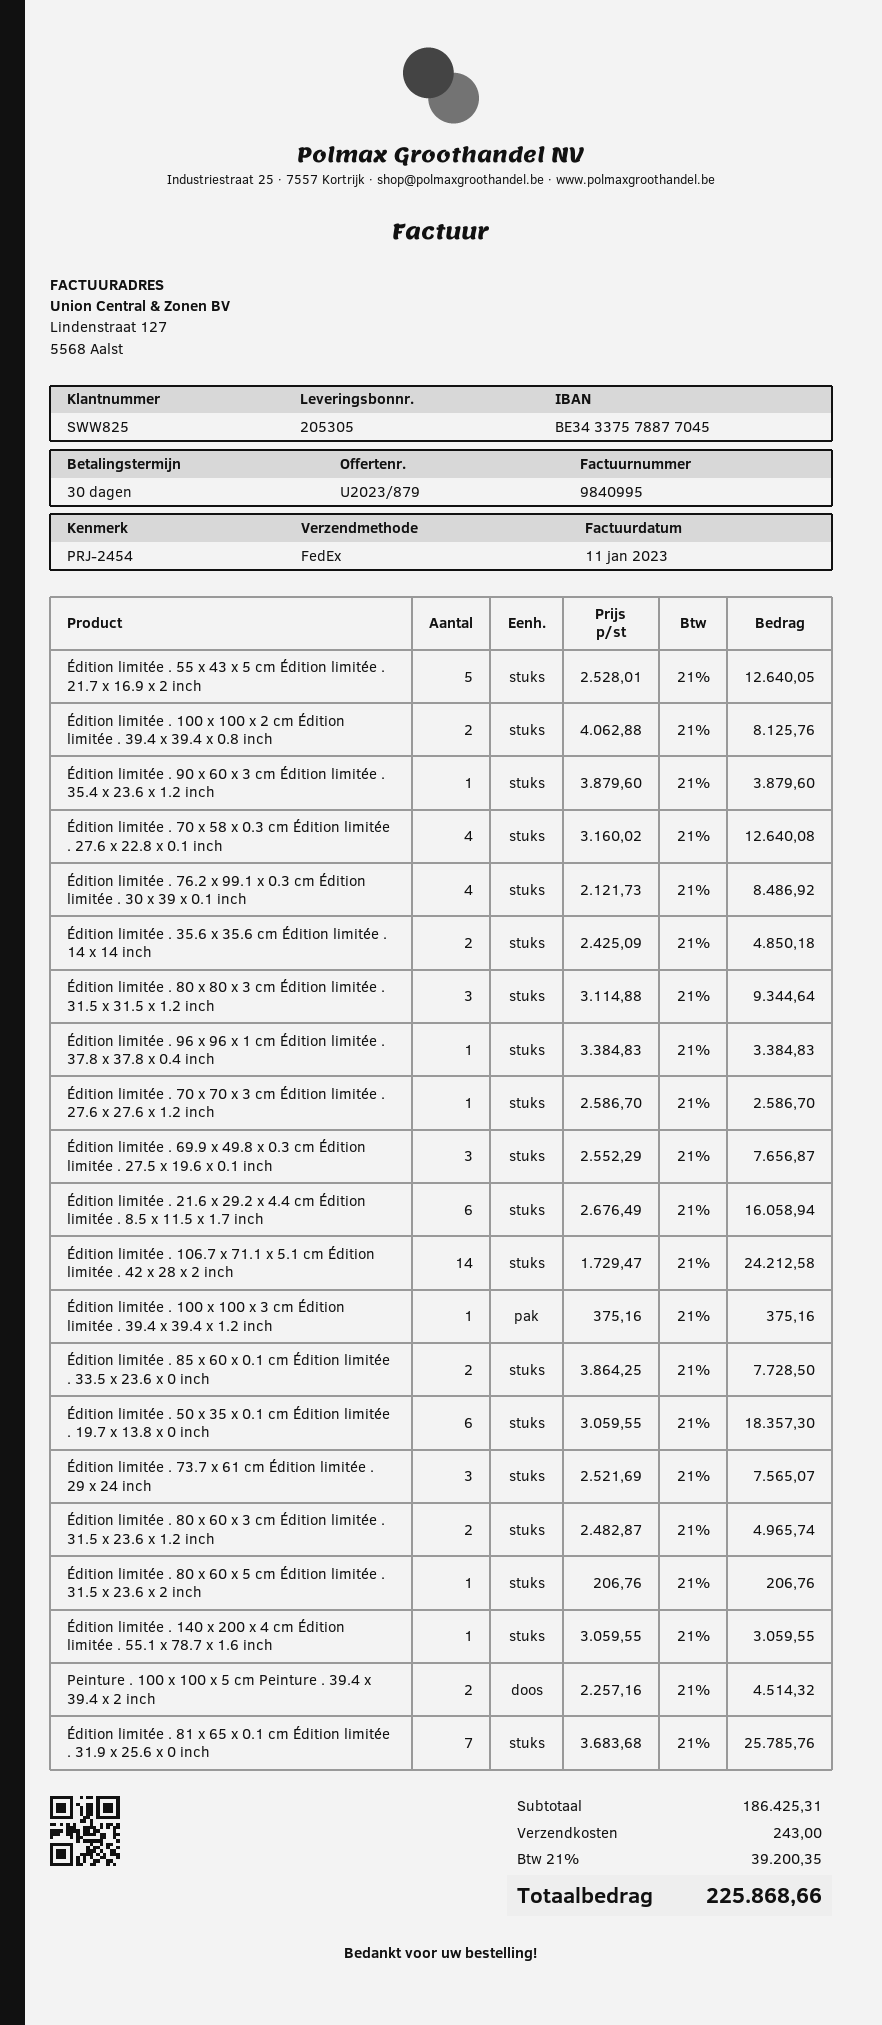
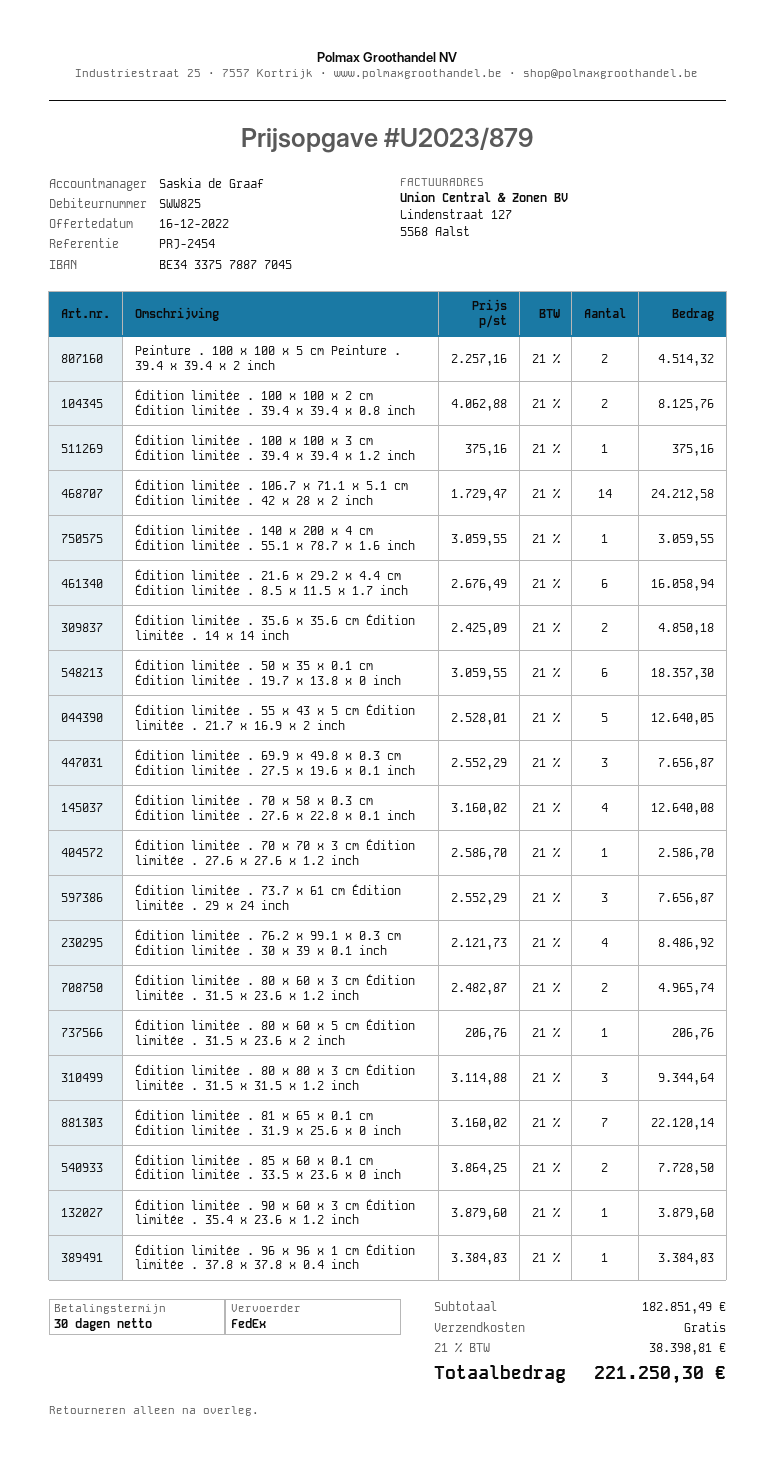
Édition limitée . 73.7 x 61 cm Édition limitée . 29 x 24 inch: 3 x 2521.69 = 7565.07 -> 3 x 2552.29 = 7656.87
Édition limitée . 81 x 65 x 0.1 cm Édition limitée . 31.9 x 25.6 x 0 inch: 7 x 3683.68 = 25785.76 -> 7 x 3160.02 = 22120.14
subtotal: 186425.31 -> 182851.49
shipping: 243.00 -> 0.00
tax: 21% = 39200.35 -> 21% = 38398.81
total: 225868.66 -> 221250.30

